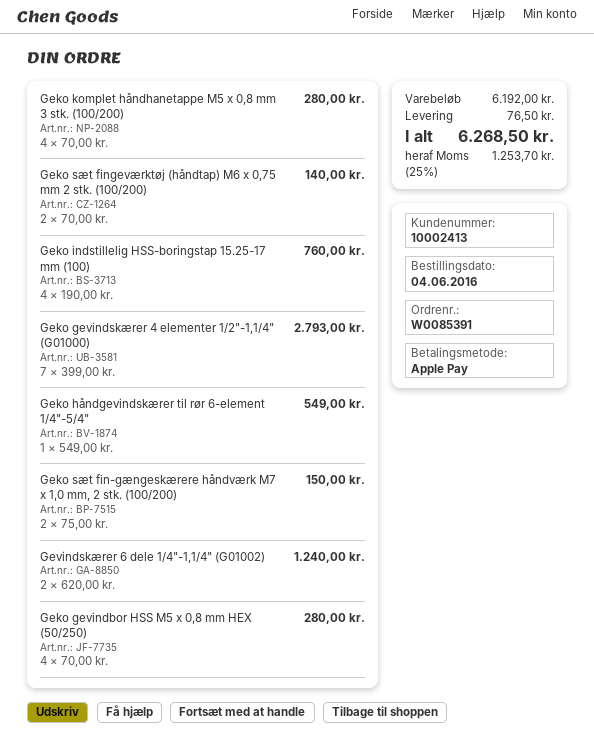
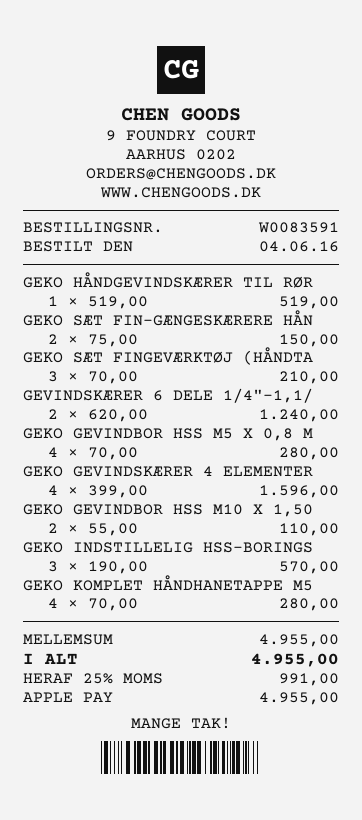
order number: W0085391 -> W0083591
Geko sæt fingeværktøj (håndtap) M6 x 0,75 mm 2 stk. (100/200): 2 x 70.00 = 140.00 -> 3 x 70.00 = 210.00
Geko indstillelig HSS-boringstap 15.25-17 mm (100): 4 x 190.00 = 760.00 -> 3 x 190.00 = 570.00
Geko gevindskærer 4 elementer 1/2"-1,1/4" (G01000): 7 x 399.00 = 2793.00 -> 4 x 399.00 = 1596.00
Geko håndgevindskærer til rør 6-element 1/4"-5/4": 1 x 549.00 = 549.00 -> 1 x 519.00 = 519.00
GEKO GEVINDBOR HSS M10 X 1,50: none -> 2 x 55.00 = 110.00
subtotal: 6192.00 -> 4955.00
shipping: 76.50 -> none
tax: 25% = 1253.70 -> 25% = 991.00
total: 6268.50 -> 4955.00

